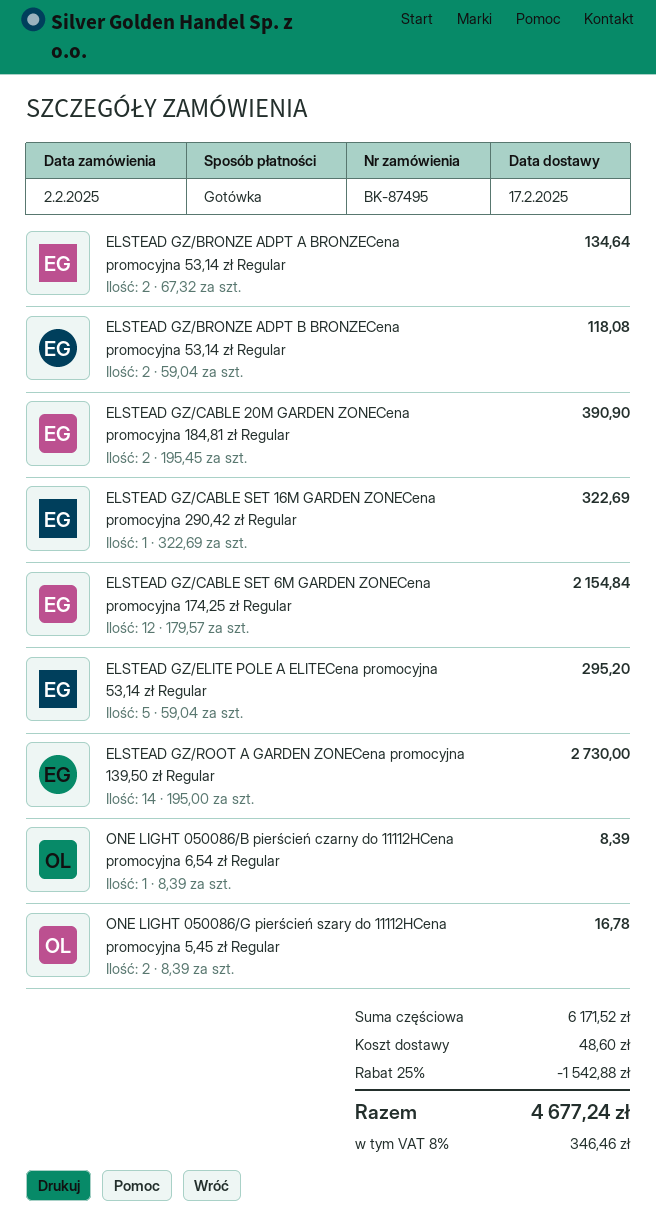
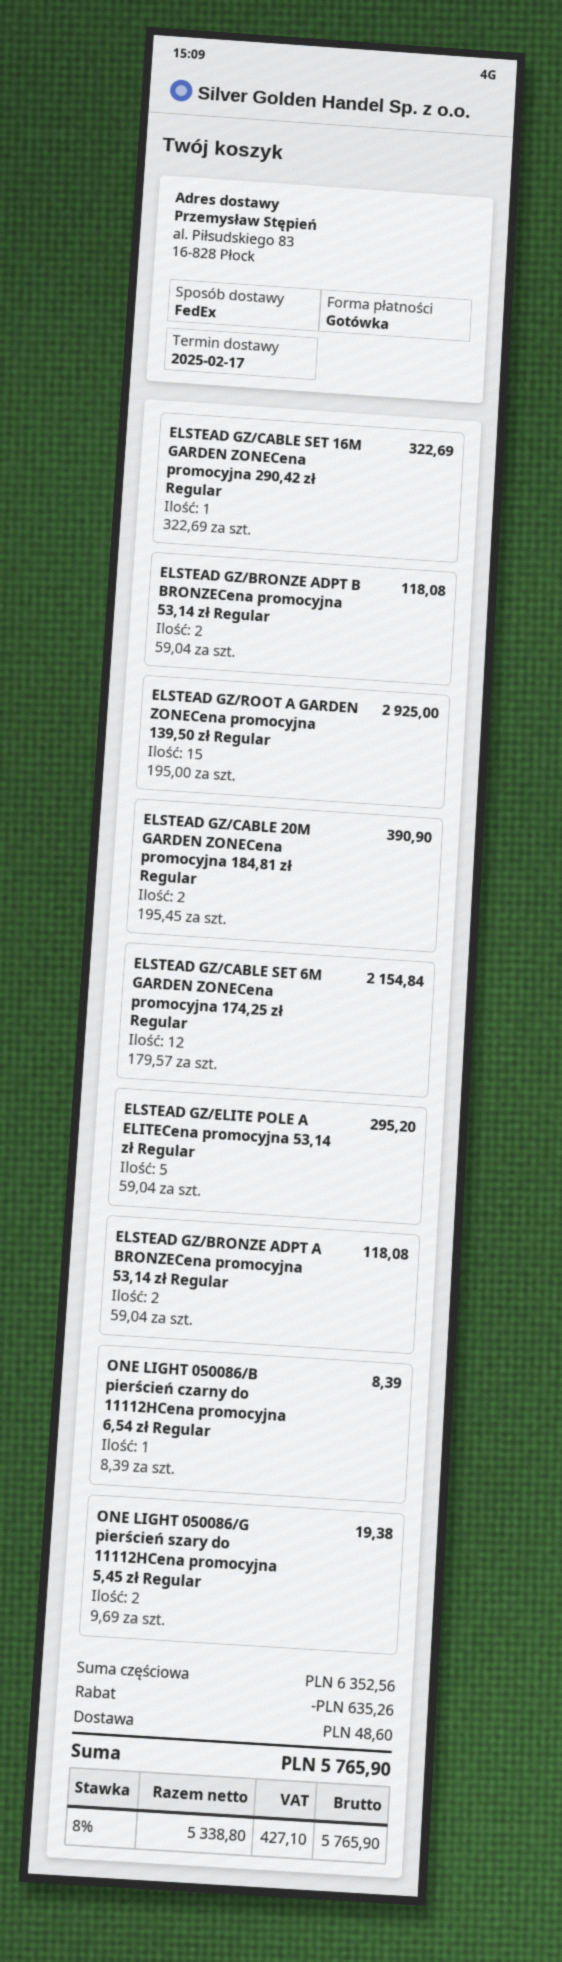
ELSTEAD GZ/BRONZE ADPT A BRONZECena promocyjna 53,14 zł Regular: 2 x 67.32 = 134.64 -> 2 x 59.04 = 118.08
ELSTEAD GZ/ROOT A GARDEN ZONECena promocyjna 139,50 zł Regular: 14 x 195.00 = 2730.00 -> 15 x 195.00 = 2925.00
ONE LIGHT 050086/G pierścień szary do 11112HCena promocyjna 5,45 zł Regular: 2 x 8.39 = 16.78 -> 2 x 9.69 = 19.38
subtotal: 6171.52 -> 6352.56
discount: 1542.88 -> 635.26
tax: 8% = 346.46 -> 8% = 427.10
total: 4677.24 -> 5765.90

